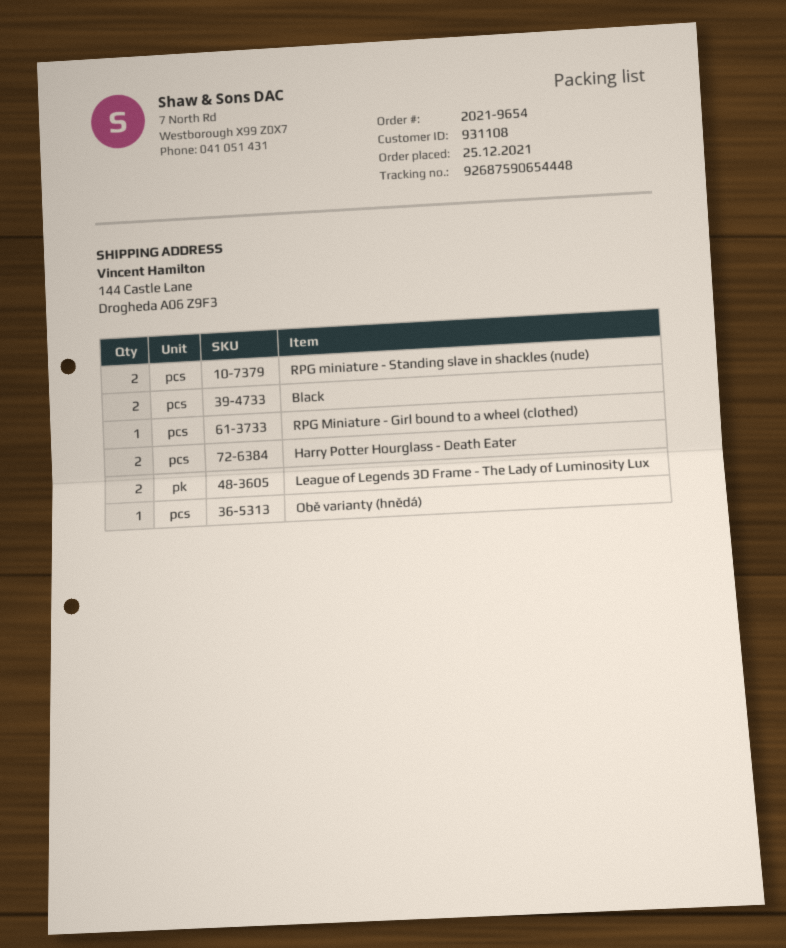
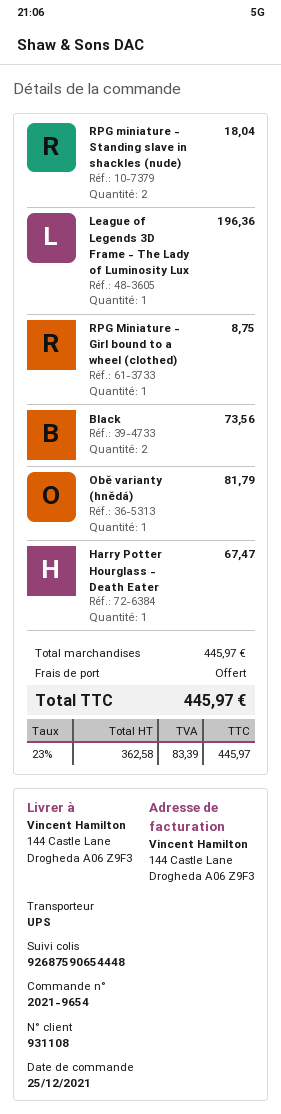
Harry Potter Hourglass - Death Eater: 2 -> 1
League of Legends 3D Frame - The Lady of Luminosity Lux: 2 -> 1

